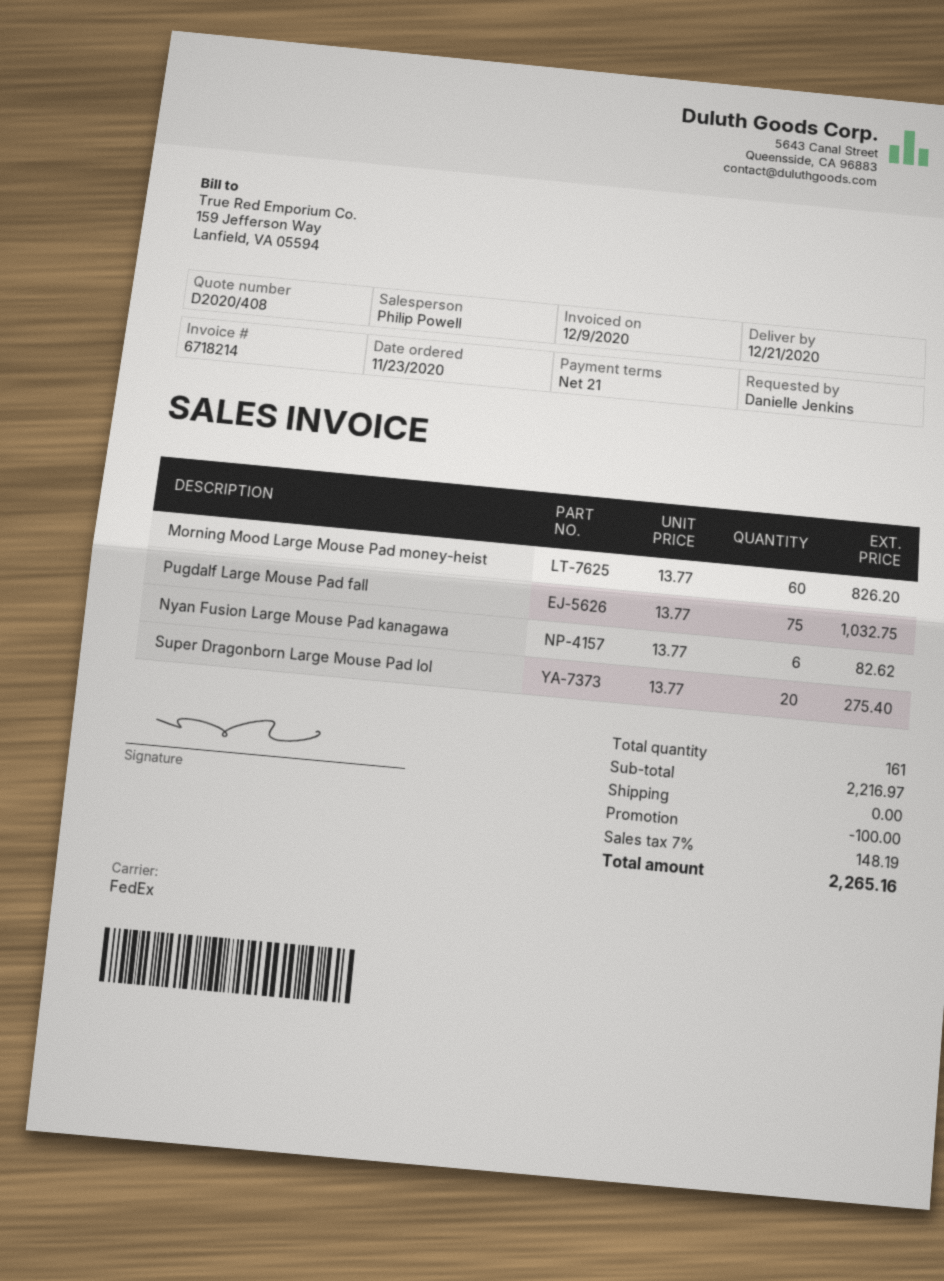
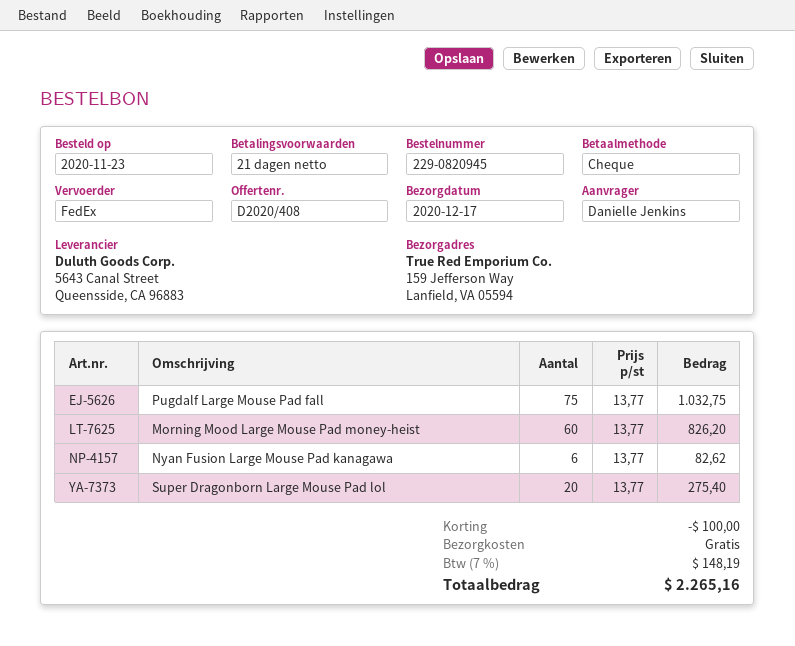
delivery date: 2020-12-21 -> 2020-12-17

